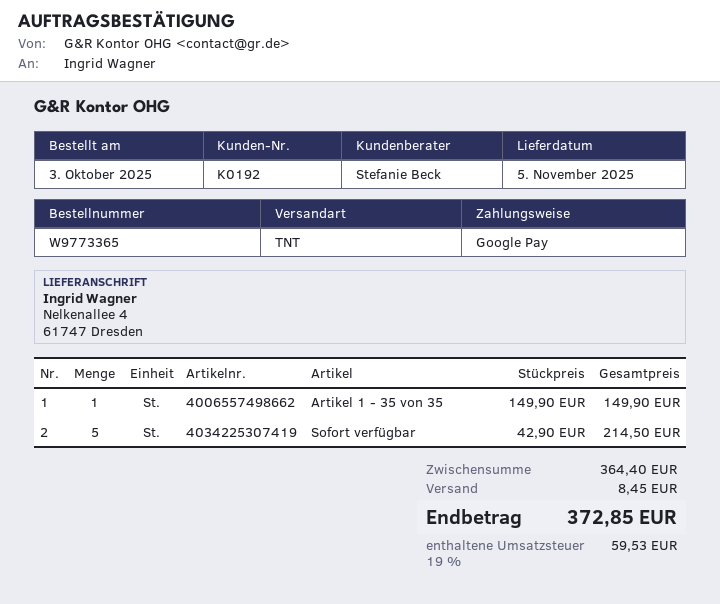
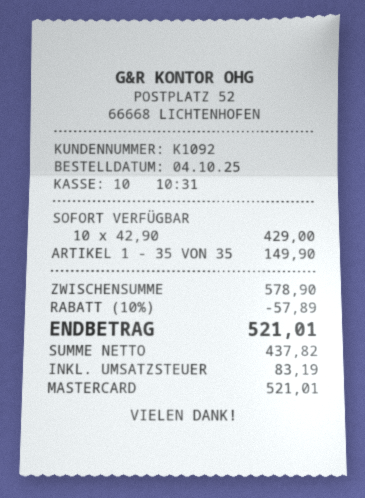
order date: 2025-10-03 -> 2025-10-04
customer number: K0192 -> K1092
payment method: Google Pay -> Mastercard
Sofort verfügbar: 5 x 42.90 = 214.50 -> 10 x 42.90 = 429.00
subtotal: 364.40 -> 578.90
discount: none -> 10% = 57.89
shipping: 8.45 -> none
tax: 59.53 -> 83.19
total: 372.85 -> 521.01

